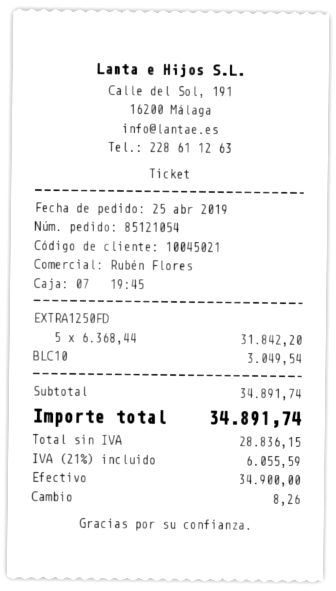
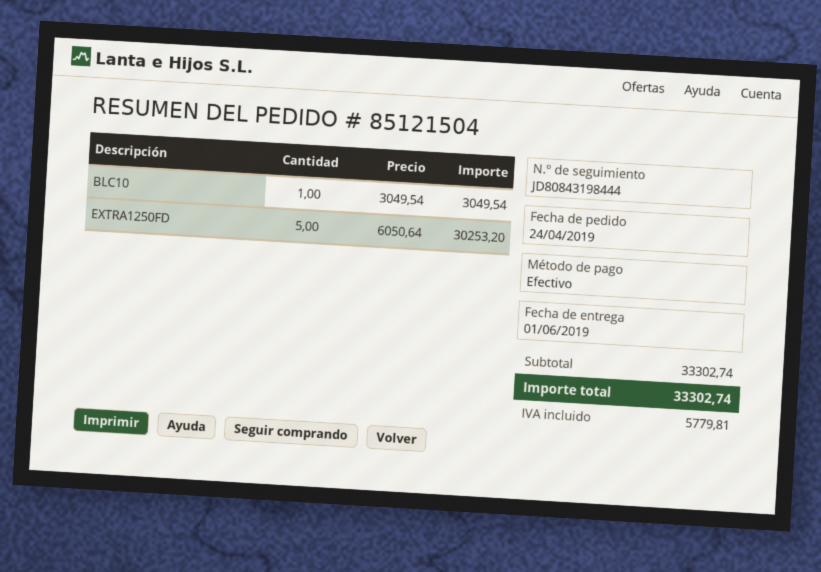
order number: 85121054 -> 85121504
order date: 2019-04-25 -> 2019-04-24
EXTRA1250FD: 5 x 6368.44 = 31842.20 -> 5 x 6050.64 = 30253.20
subtotal: 34891.74 -> 33302.74
tax: 6055.59 -> 5779.81
total: 34891.74 -> 33302.74

